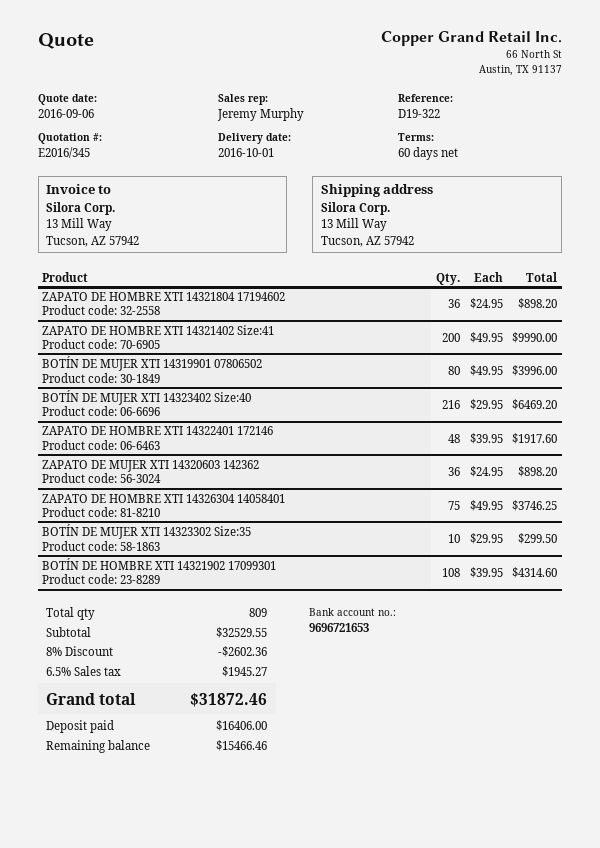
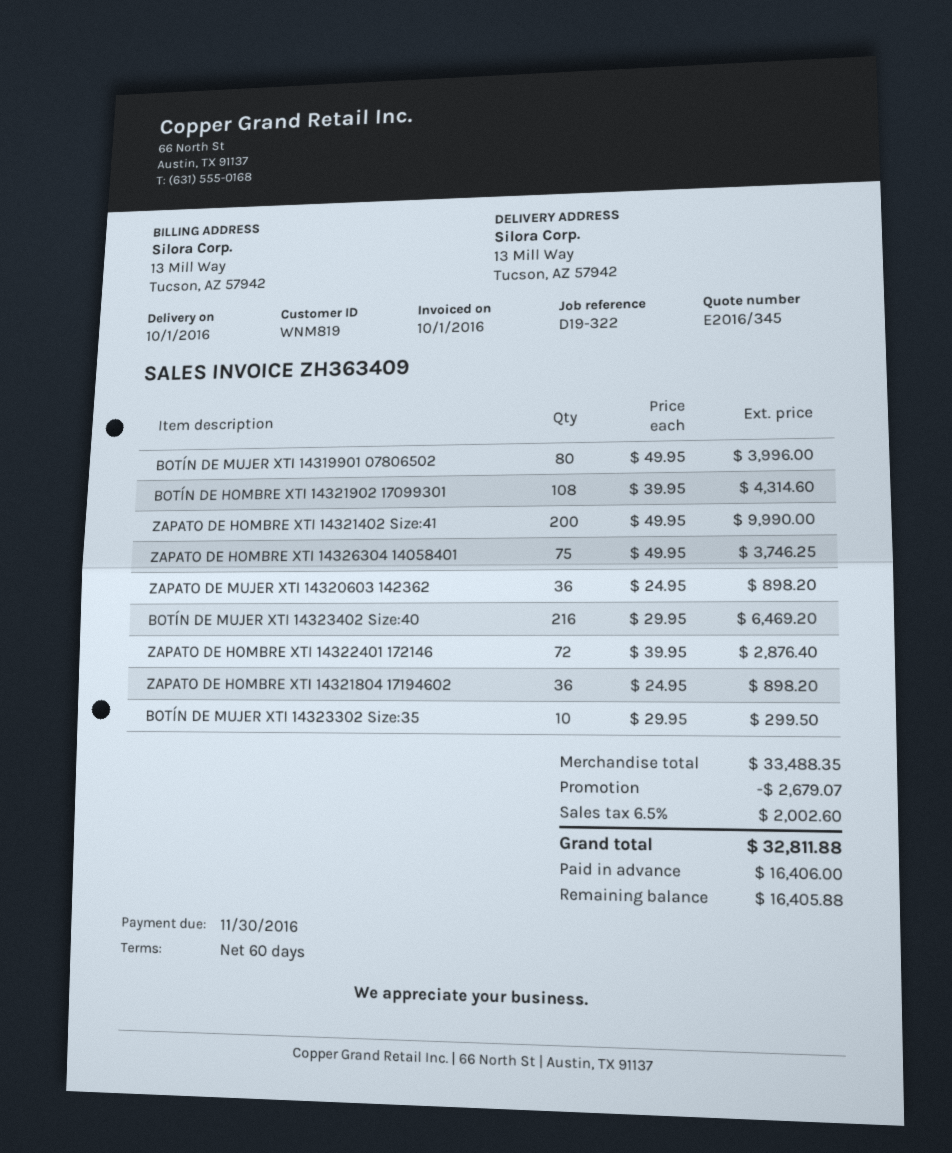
ZAPATO DE HOMBRE XTI 14322401 172146: 48 x 39.95 = 1917.60 -> 72 x 39.95 = 2876.40
subtotal: 32529.55 -> 33488.35
discount: 2602.36 -> 2679.07
tax: 6.5% = 1945.27 -> 6.5% = 2002.60
total: 31872.46 -> 32811.88
balance: 15466.46 -> 16405.88

